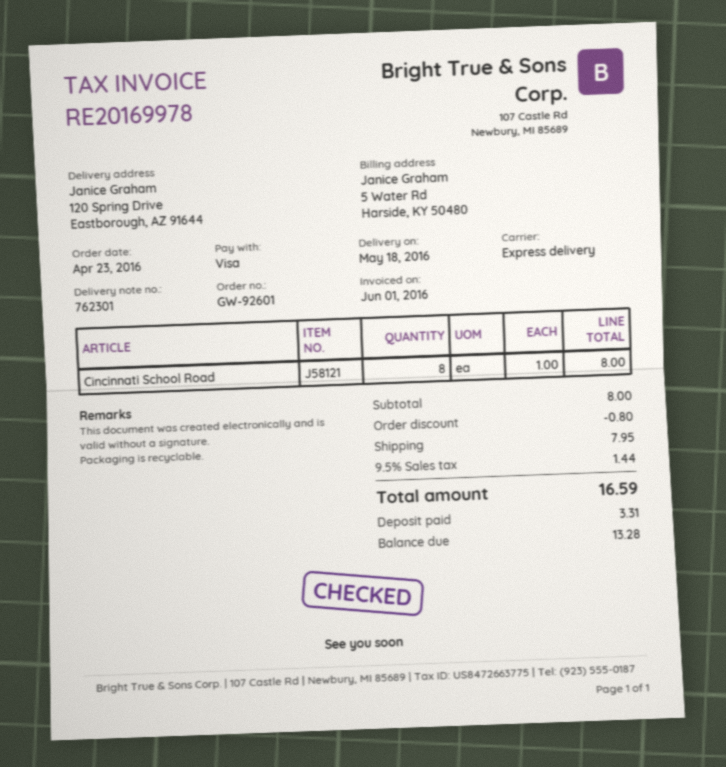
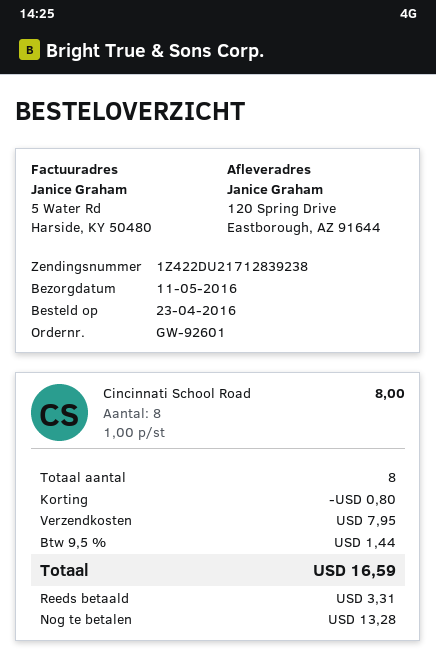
delivery date: 2016-05-18 -> 2016-05-11

